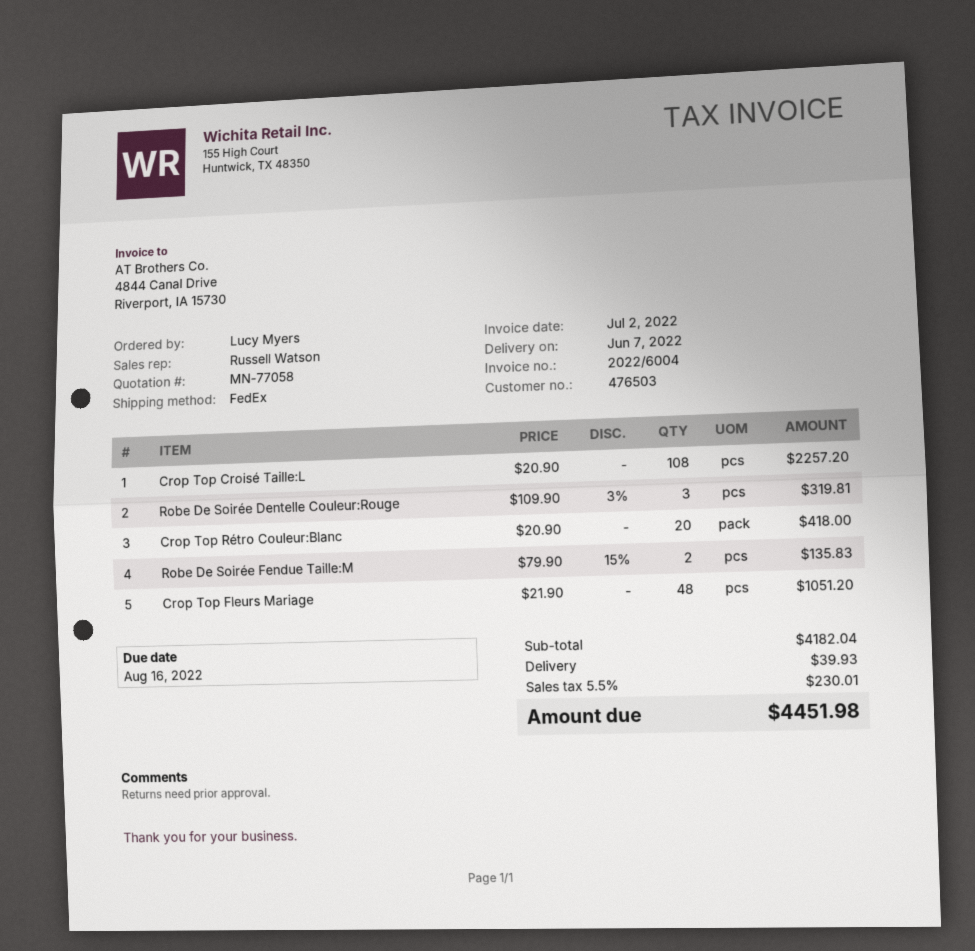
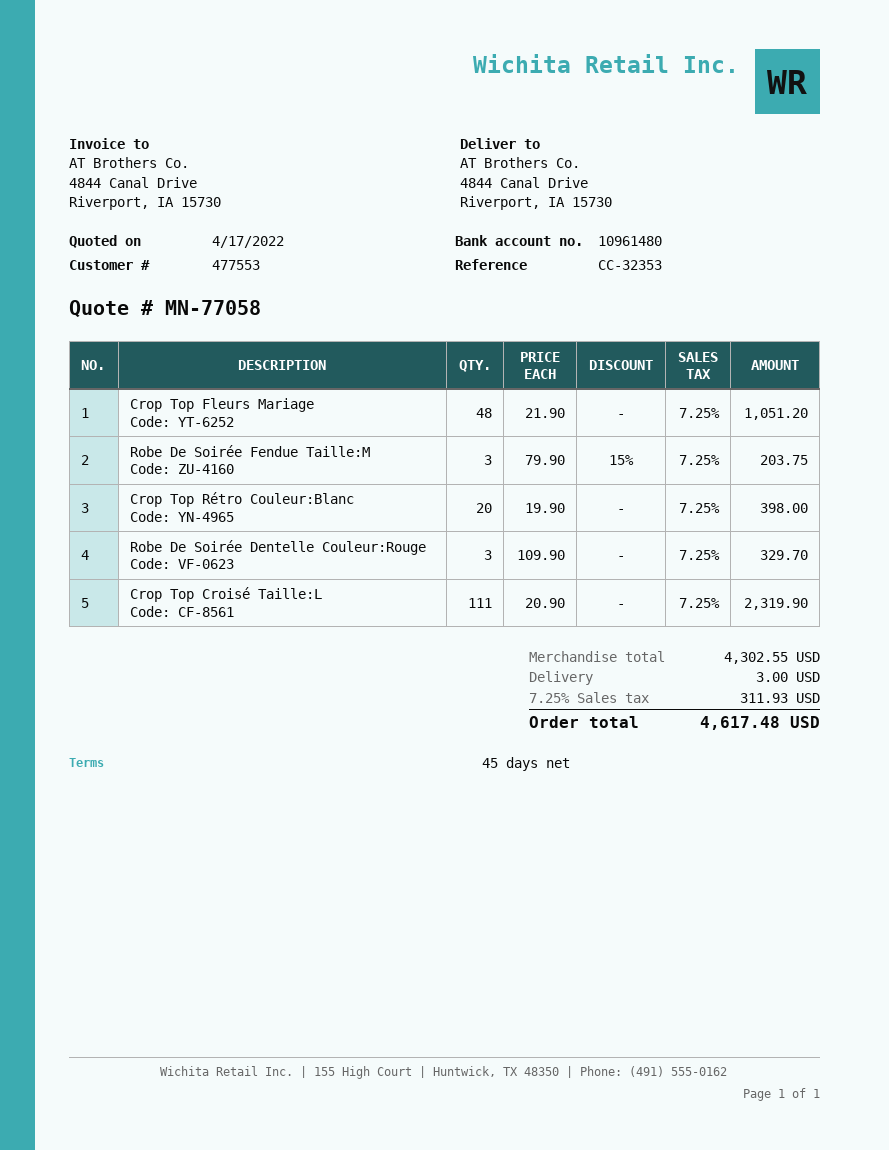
customer number: 476503 -> 477553
Crop Top Croisé Taille:L: 108 x 20.90 = 2257.20 -> 111 x 20.90 = 2319.90
Robe De Soirée Dentelle Couleur:Rouge: 3 x 109.90 - 3% = 319.81 -> 3 x 109.90 = 329.70
Crop Top Rétro Couleur:Blanc: 20 x 20.90 = 418.00 -> 20 x 19.90 = 398.00
Robe De Soirée Fendue Taille:M: 2 x 79.90 - 15% = 135.83 -> 3 x 79.90 - 15% = 203.75
subtotal: 4182.04 -> 4302.55
shipping: 39.93 -> 3.00
tax: 5.5% = 230.01 -> 7.25% = 311.93
total: 4451.98 -> 4617.48

